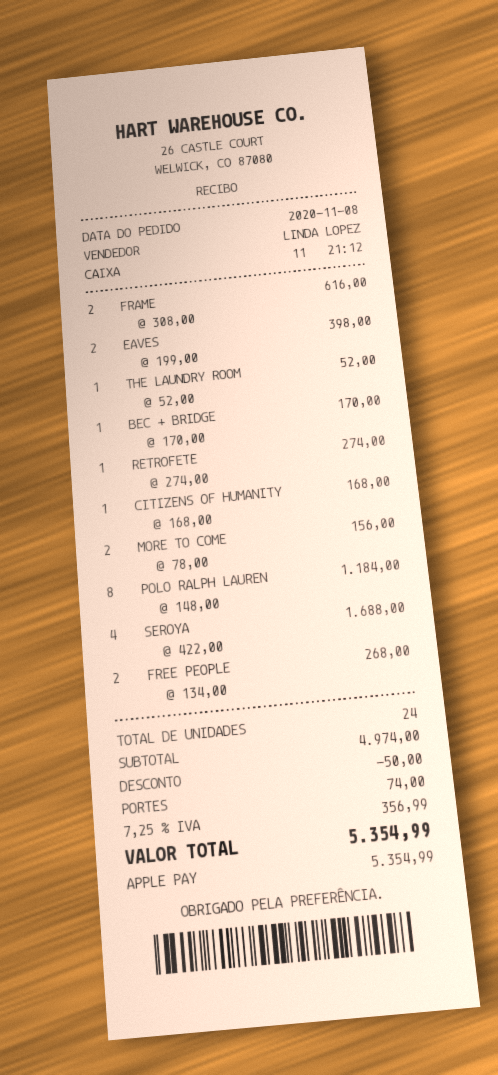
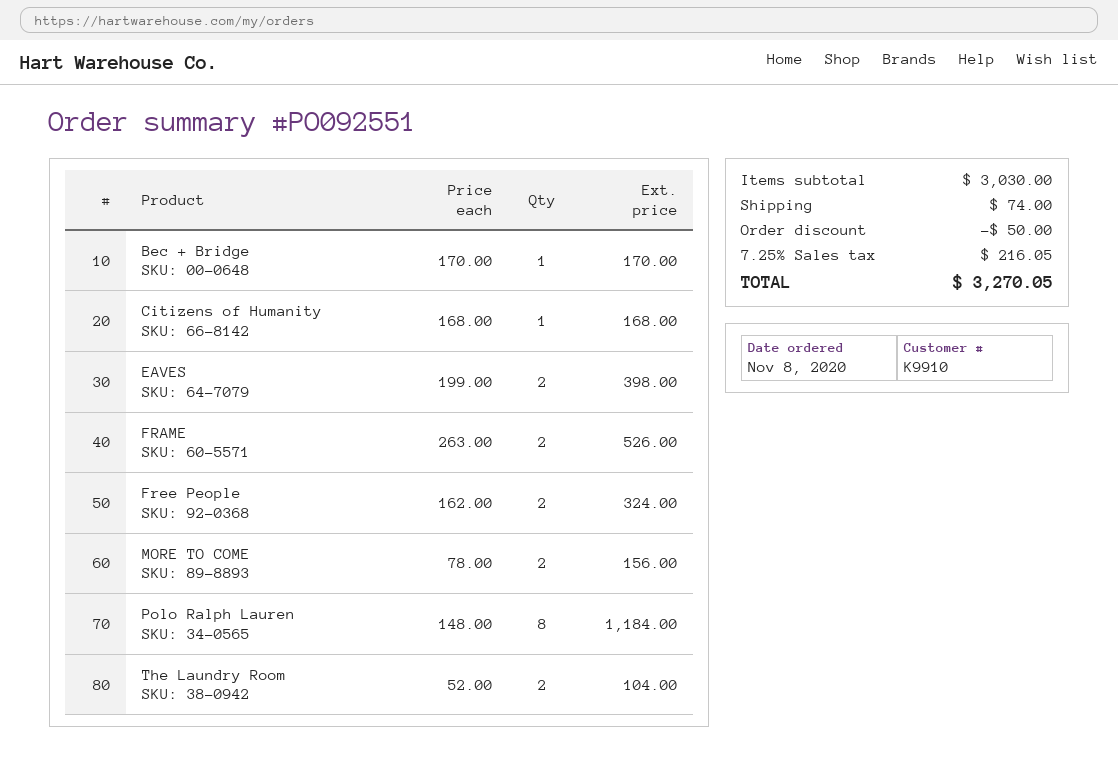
FRAME: 2 x 308.00 = 616.00 -> 2 x 263.00 = 526.00
THE LAUNDRY ROOM: 1 x 52.00 = 52.00 -> 2 x 52.00 = 104.00
RETROFETE: 1 x 274.00 = 274.00 -> none
SEROYA: 4 x 422.00 = 1688.00 -> none
FREE PEOPLE: 2 x 134.00 = 268.00 -> 2 x 162.00 = 324.00
subtotal: 4974.00 -> 3030.00
tax: 7.25% = 356.99 -> 7.25% = 216.05
total: 5354.99 -> 3270.05

